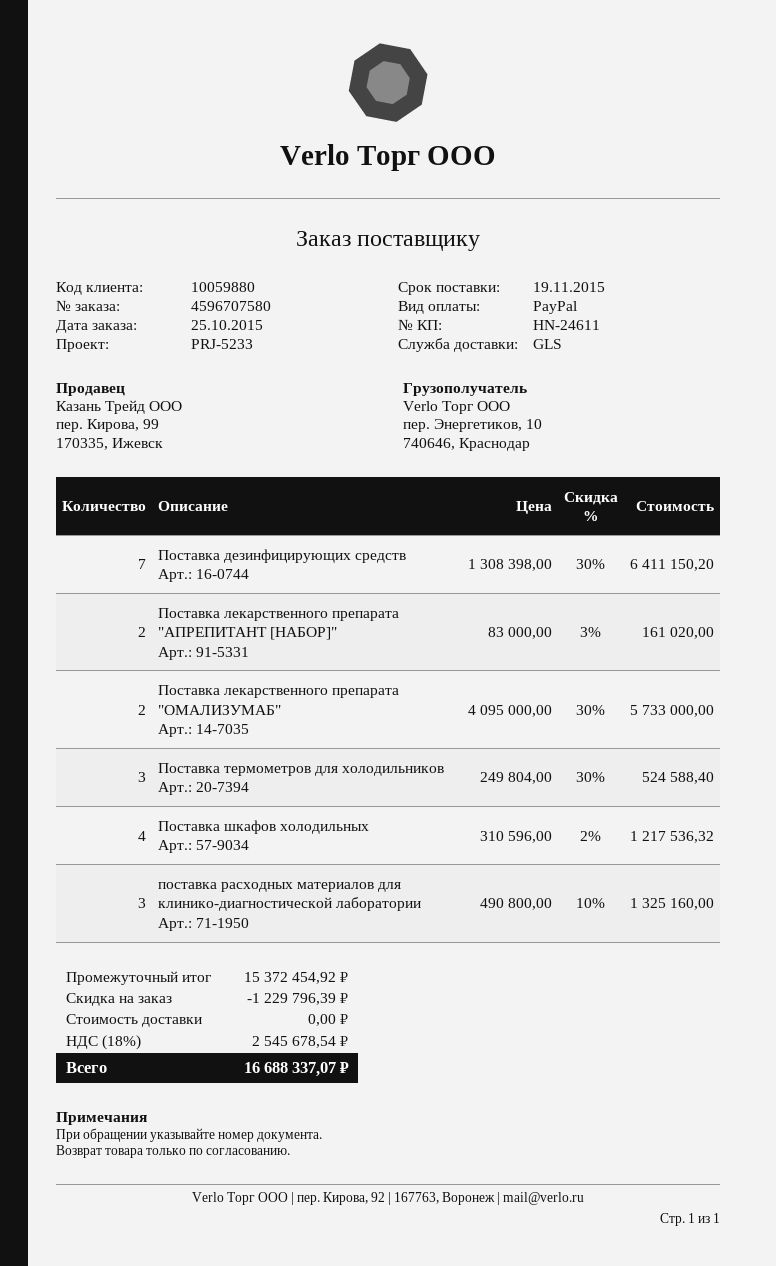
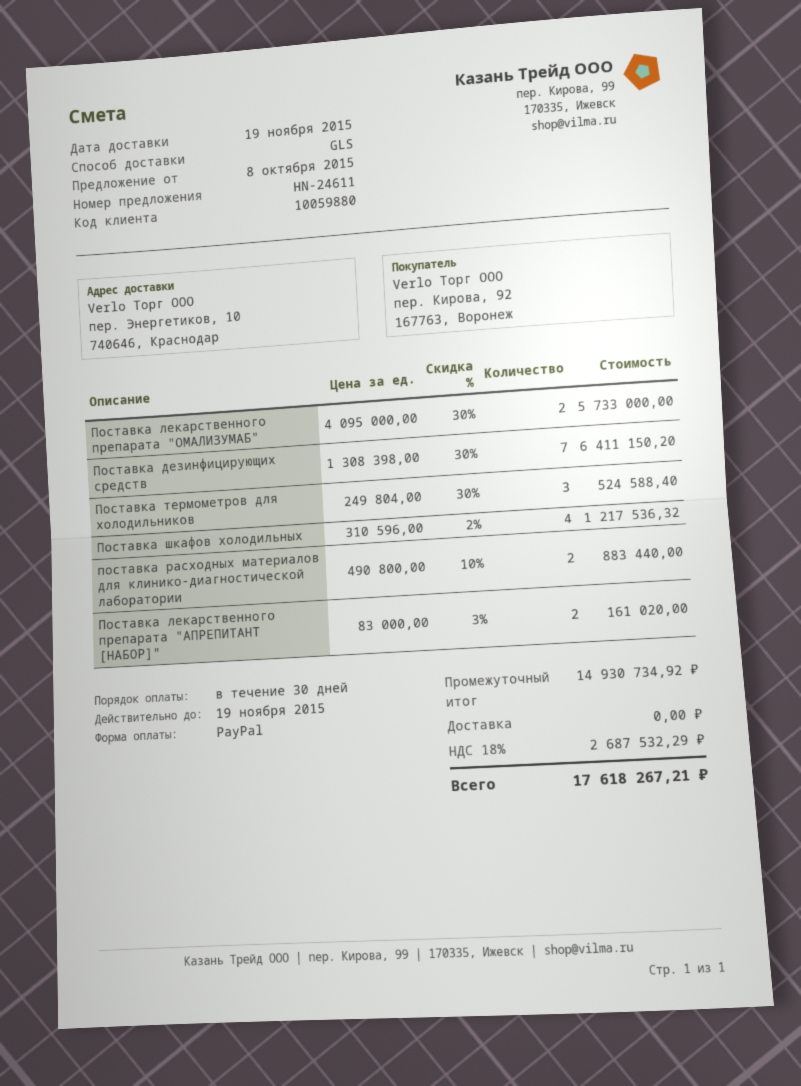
поставка расходных материалов для клинико-диагностической лаборатории: 3 x 490800.00 - 10% = 1325160.00 -> 2 x 490800.00 - 10% = 883440.00
subtotal: 15372454.92 -> 14930734.92
discount: 1229796.39 -> none
tax: 18% = 2545678.54 -> 18% = 2687532.29
total: 16688337.07 -> 17618267.21

